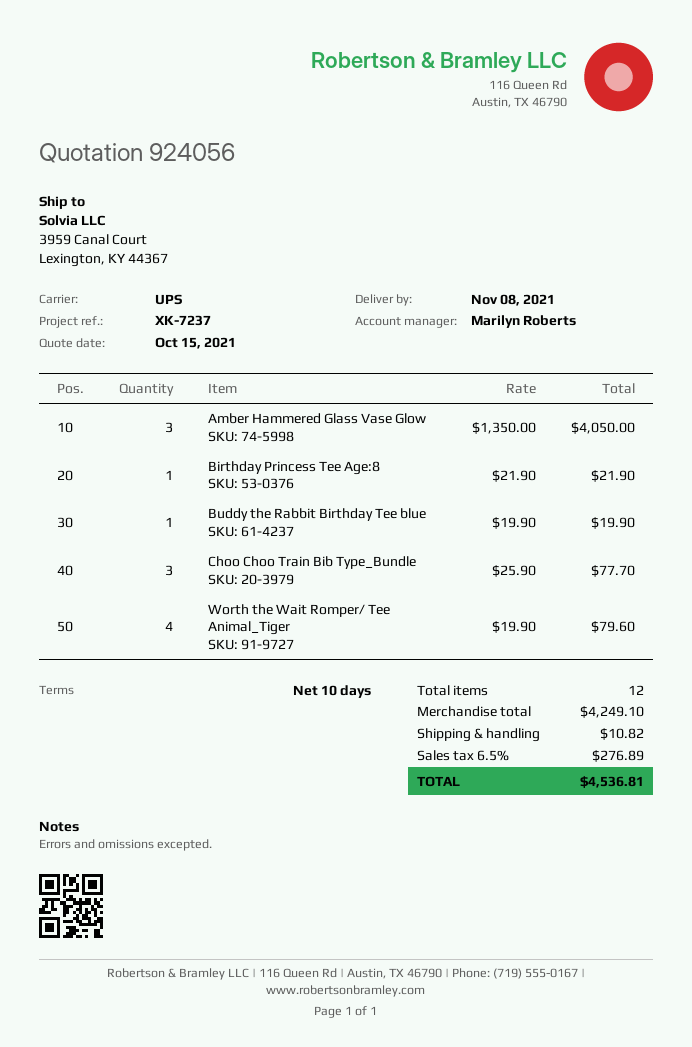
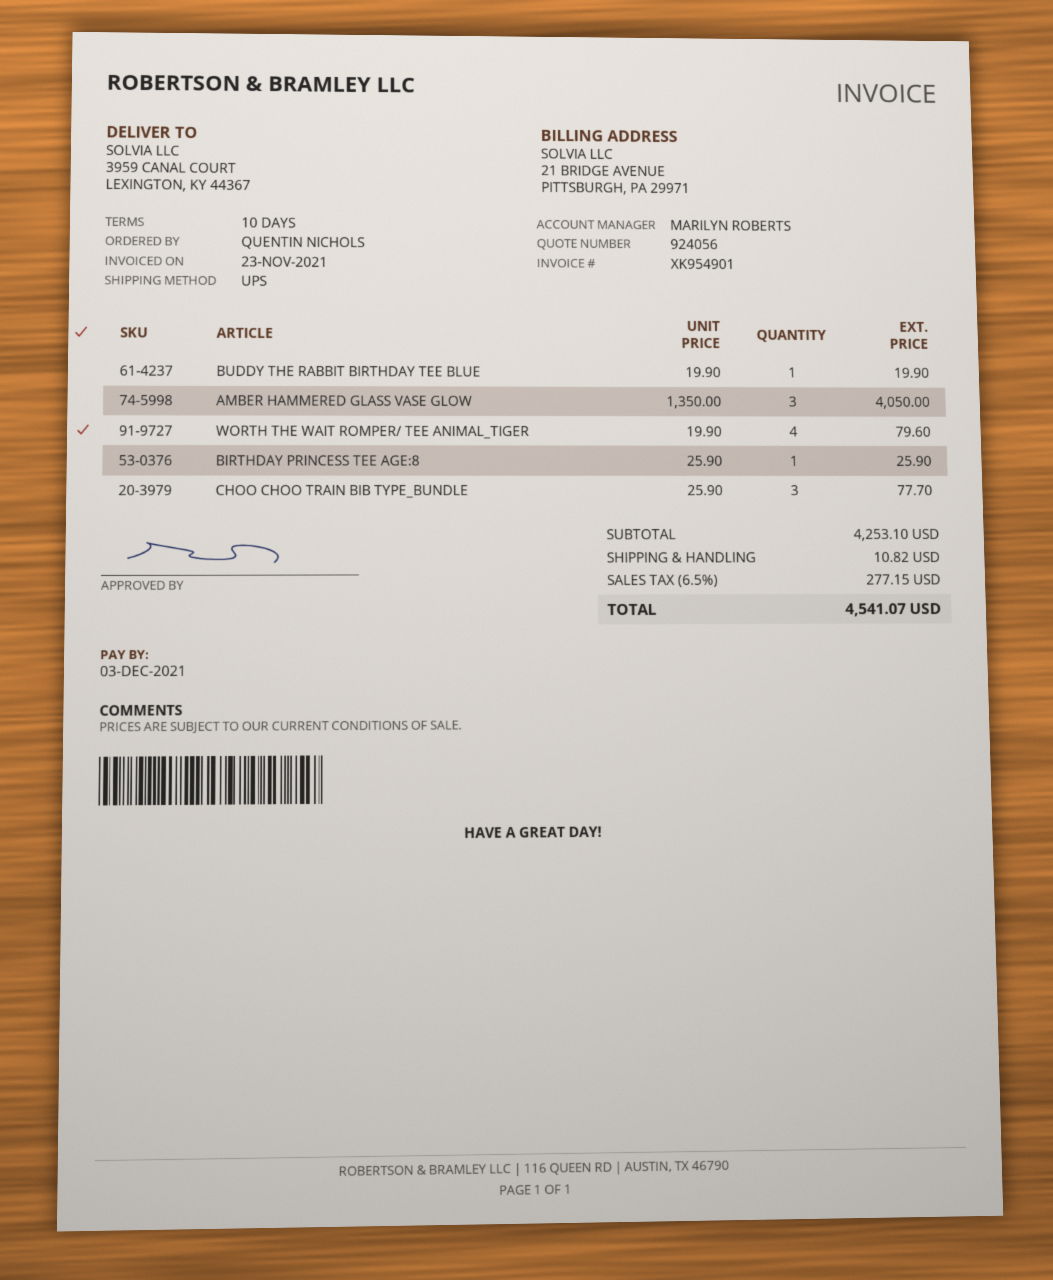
Birthday Princess Tee Age:8: 1 x 21.90 = 21.90 -> 1 x 25.90 = 25.90
subtotal: 4249.10 -> 4253.10
tax: 6.5% = 276.89 -> 6.5% = 277.15
total: 4536.81 -> 4541.07

